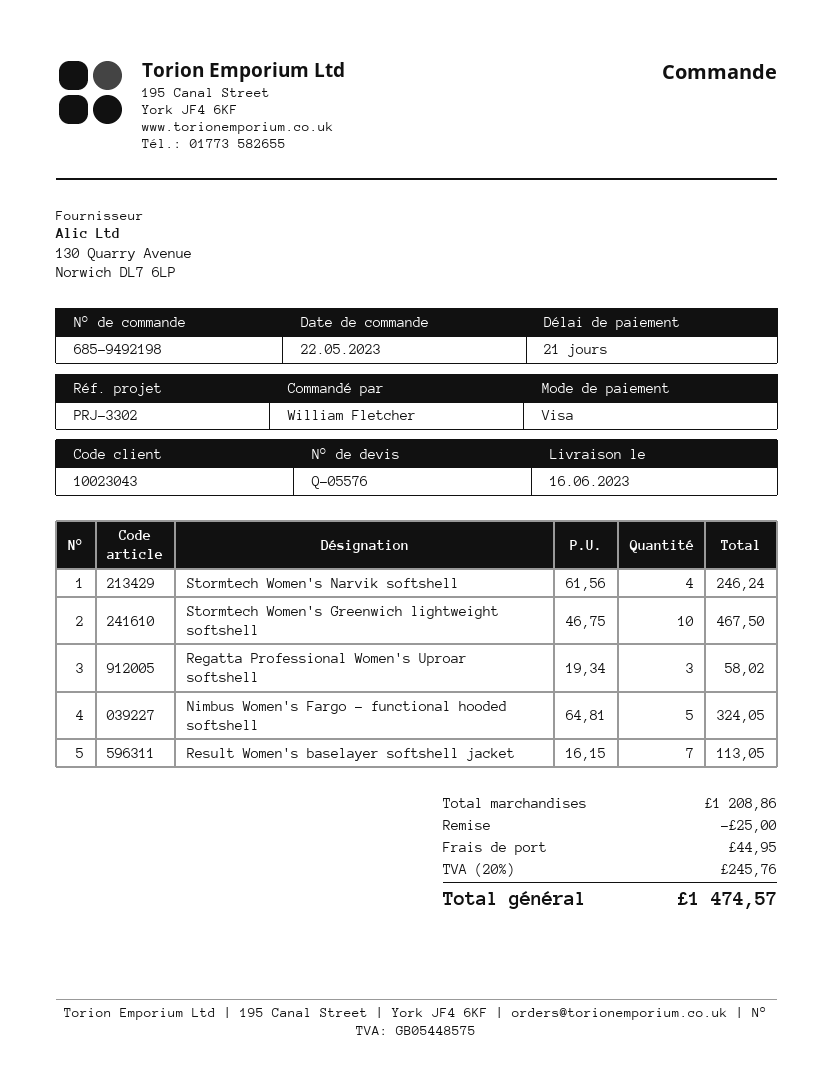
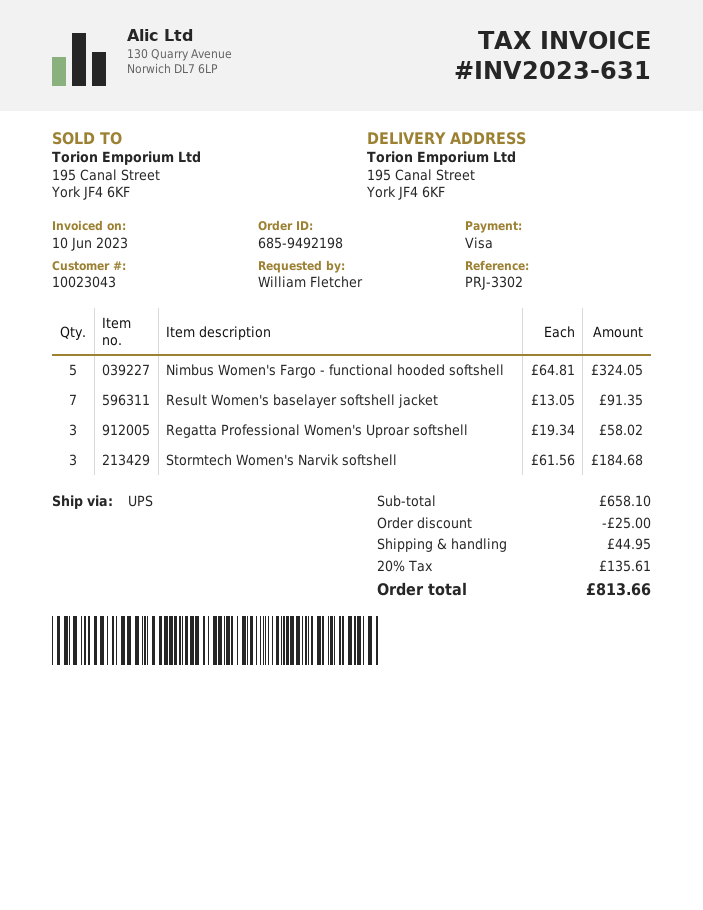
Stormtech Women's Narvik softshell: 4 x 61.56 = 246.24 -> 3 x 61.56 = 184.68
Stormtech Women's Greenwich lightweight softshell: 10 x 46.75 = 467.50 -> none
Result Women's baselayer softshell jacket: 7 x 16.15 = 113.05 -> 7 x 13.05 = 91.35
subtotal: 1208.86 -> 658.10
tax: 20% = 245.76 -> 20% = 135.61
total: 1474.57 -> 813.66

